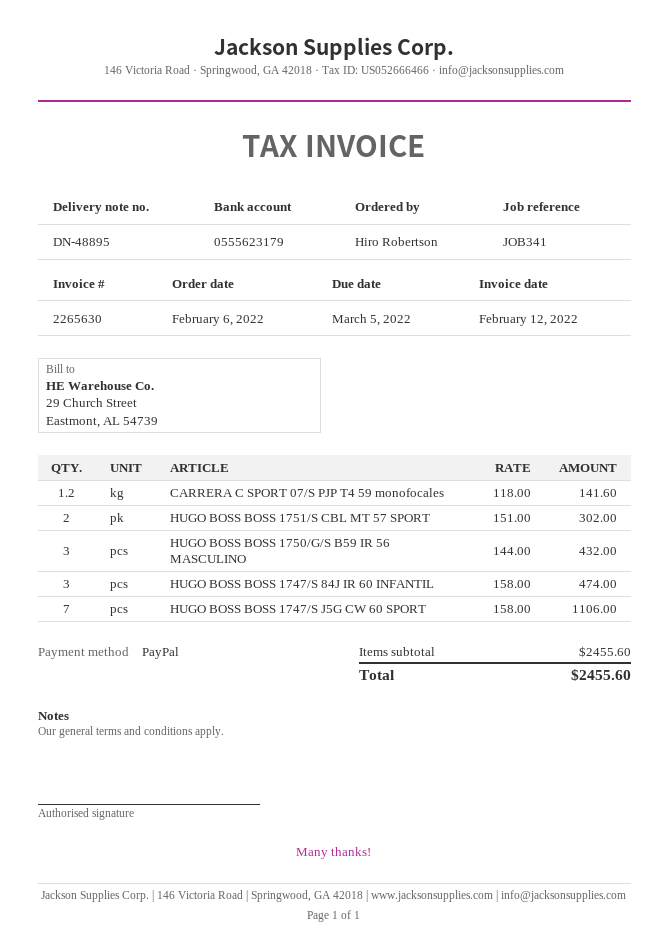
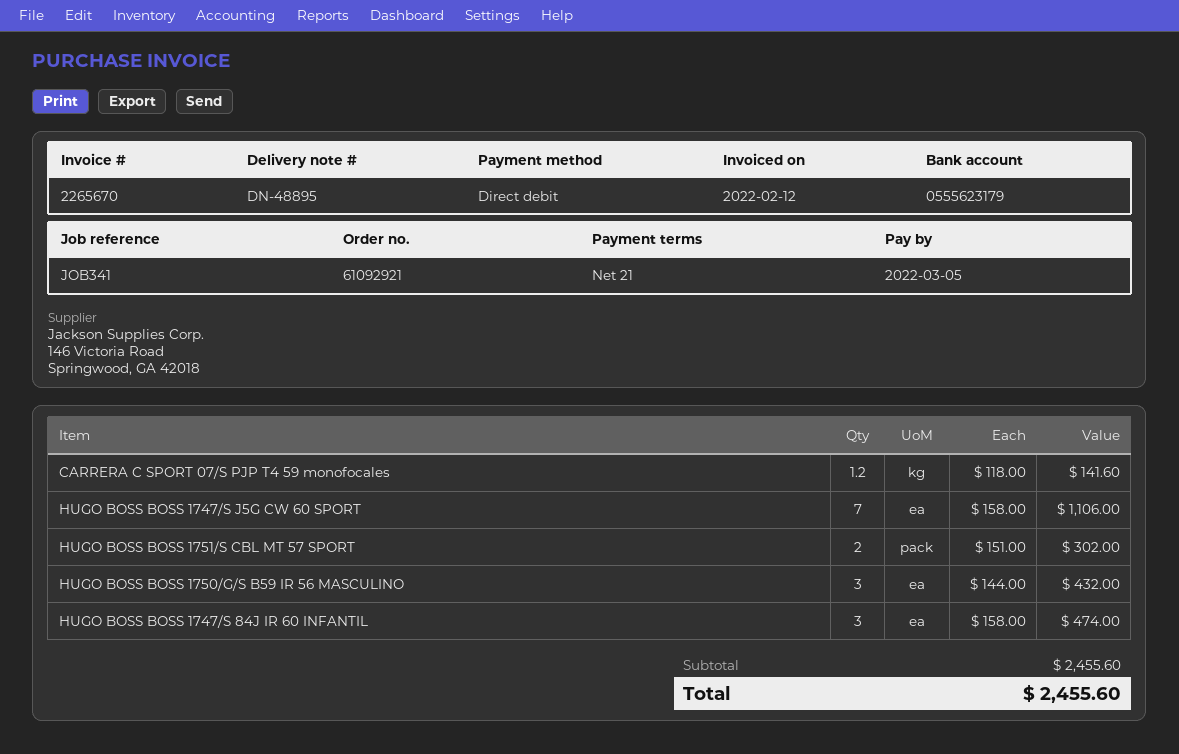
invoice number: 2265630 -> 2265670
payment method: PayPal -> direct debit

